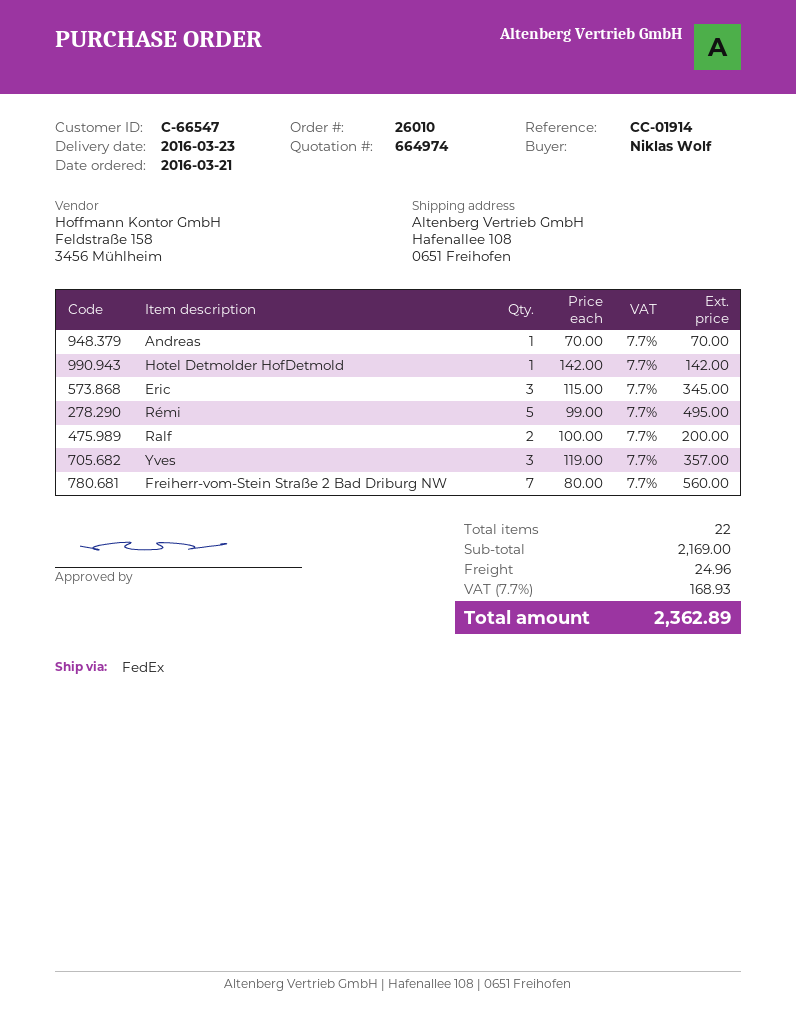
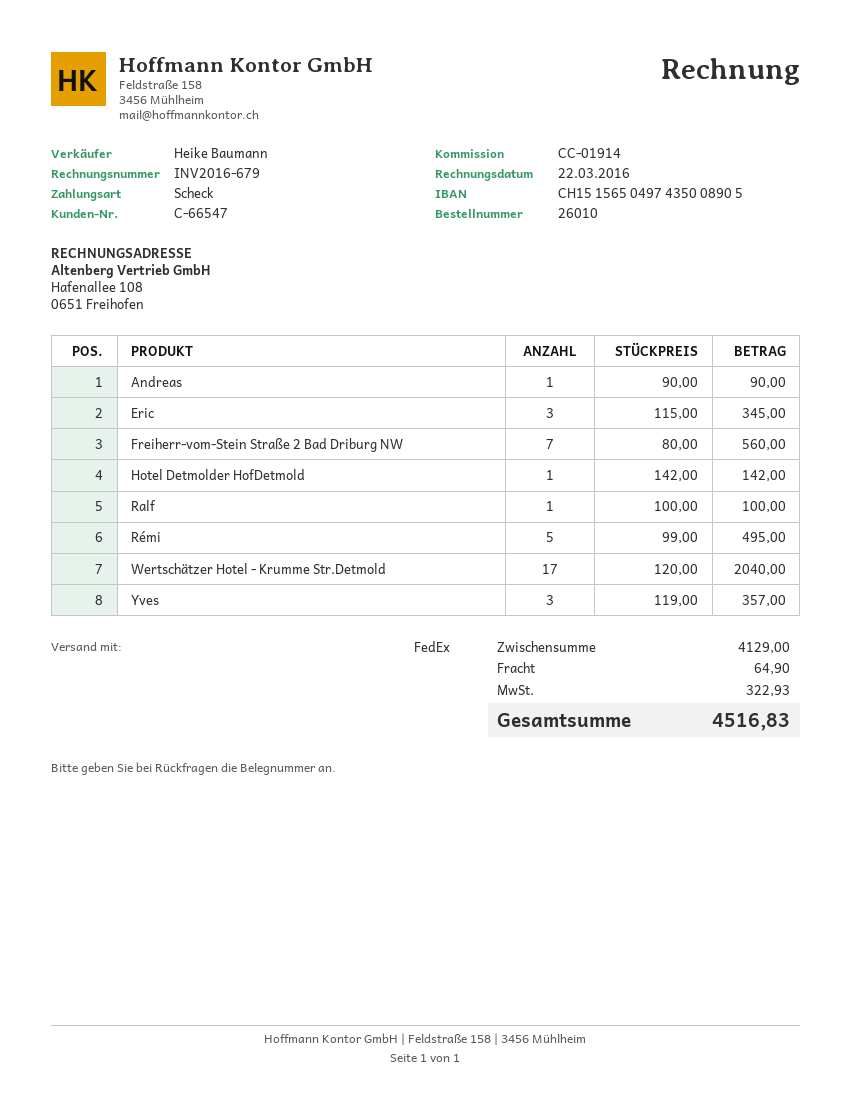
Andreas: 1 x 70.00 = 70.00 -> 1 x 90.00 = 90.00
Ralf: 2 x 100.00 = 200.00 -> 1 x 100.00 = 100.00
Wertschätzer Hotel - Krumme Str.Detmold: none -> 17 x 120.00 = 2040.00
subtotal: 2169.00 -> 4129.00
shipping: 24.96 -> 64.90
tax: 168.93 -> 322.93
total: 2362.89 -> 4516.83

